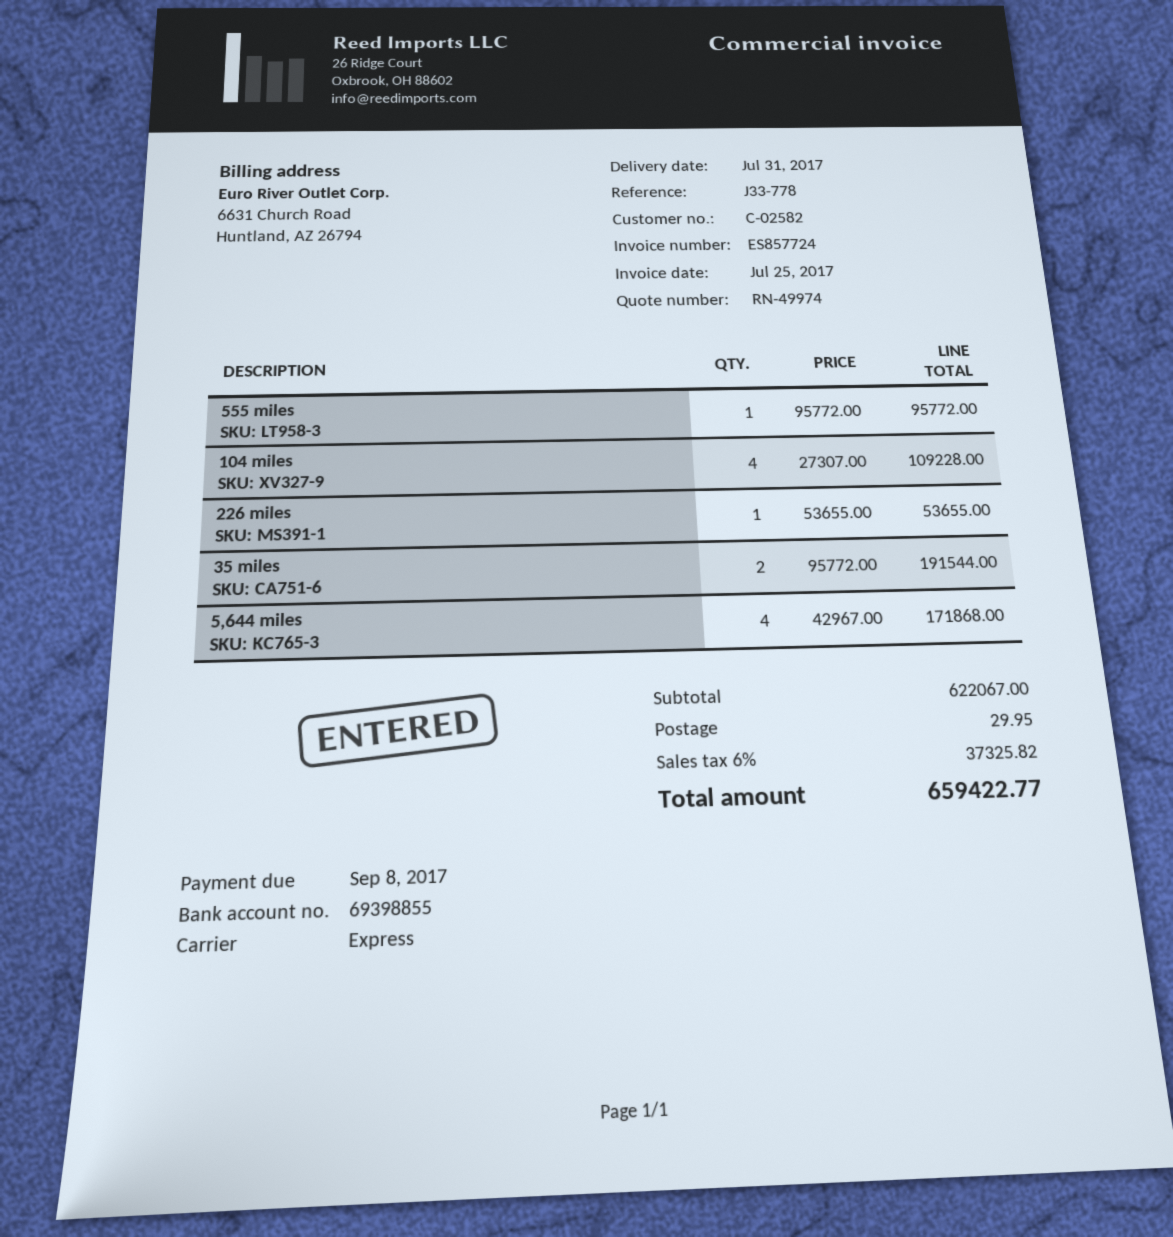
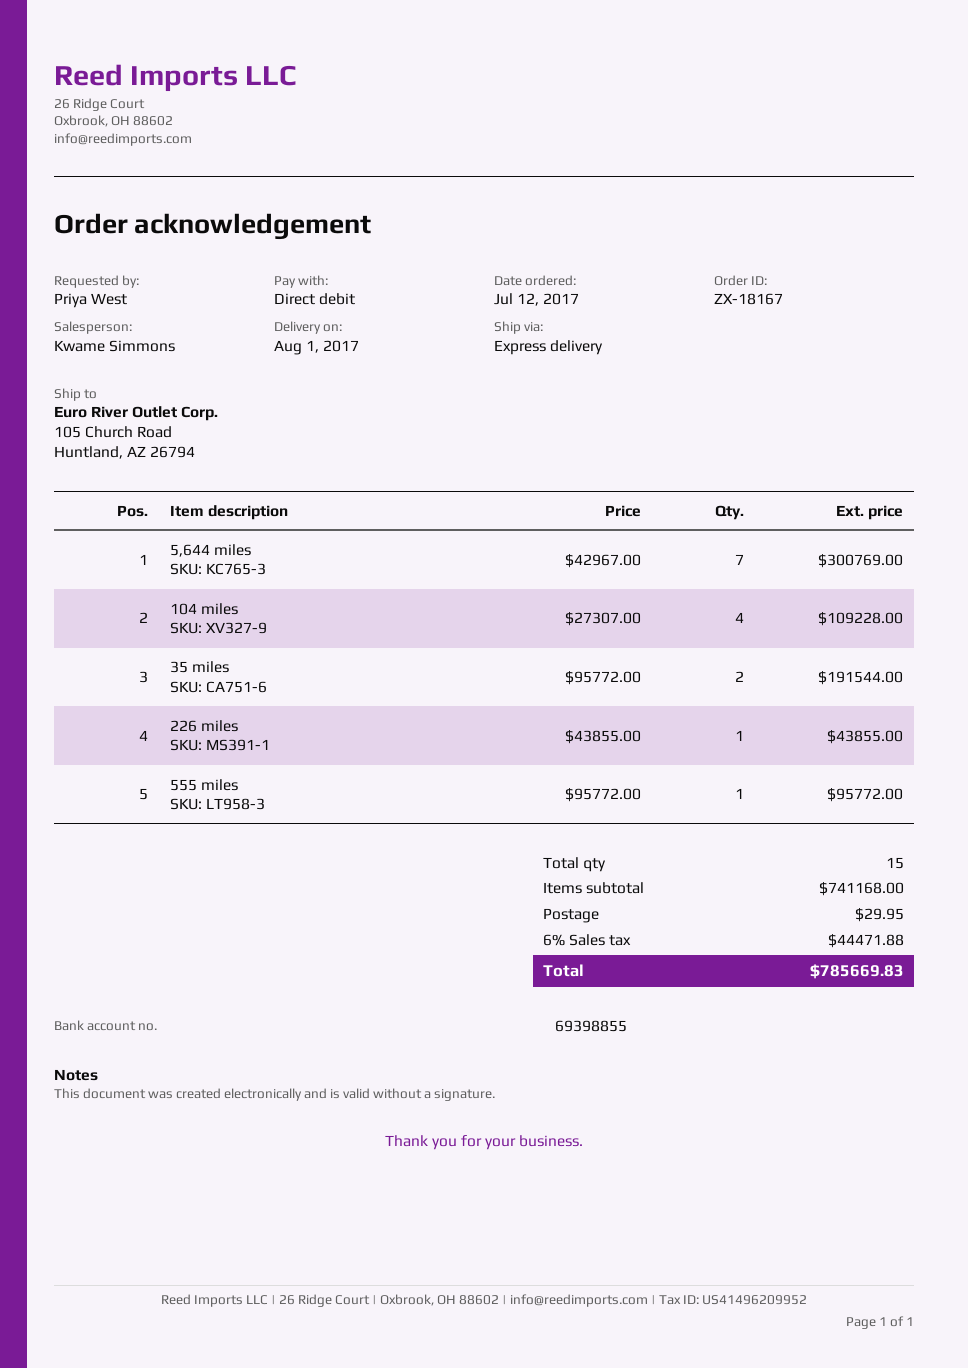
delivery date: 2017-07-31 -> 2017-08-01
226 miles: 1 x 53655.00 = 53655.00 -> 1 x 43855.00 = 43855.00
5,644 miles: 4 x 42967.00 = 171868.00 -> 7 x 42967.00 = 300769.00
subtotal: 622067.00 -> 741168.00
tax: 6% = 37325.82 -> 6% = 44471.88
total: 659422.77 -> 785669.83

